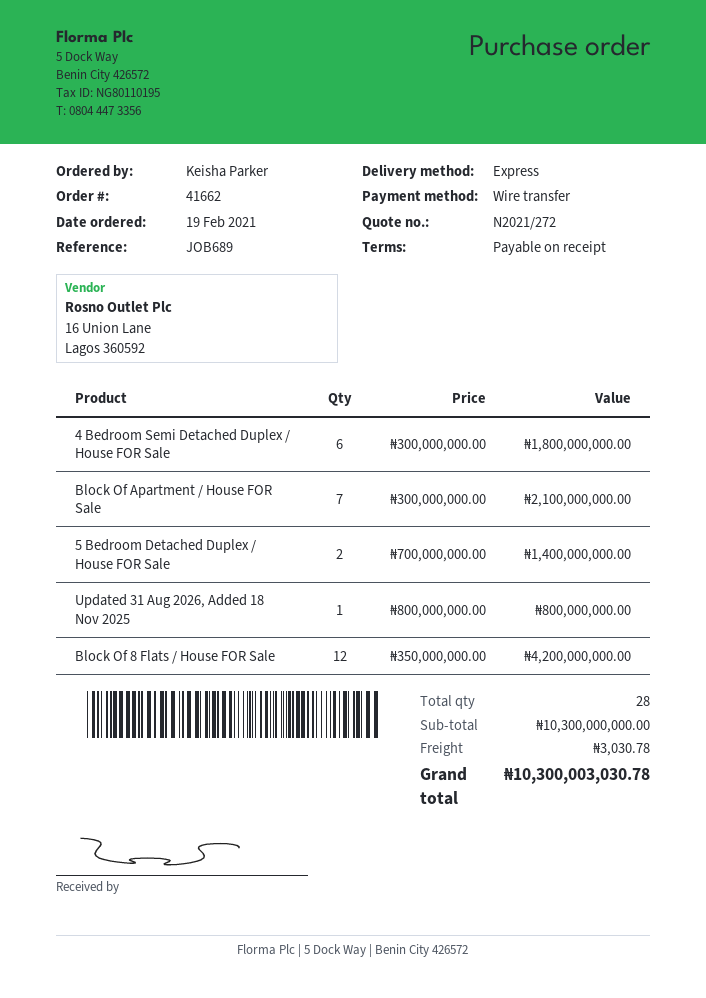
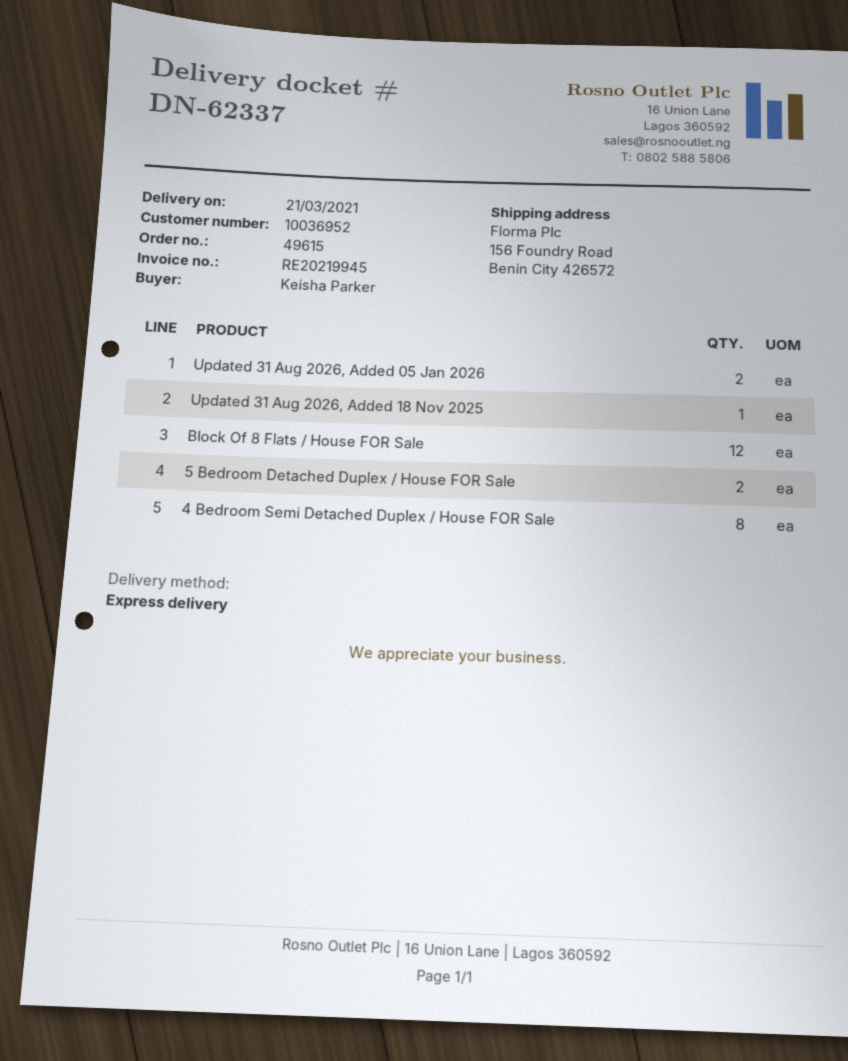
order number: 41662 -> 49615
4 Bedroom Semi Detached Duplex / House FOR Sale: 6 -> 8
Block Of Apartment / House FOR Sale: 7 -> none
Updated 31 Aug 2026, Added 05 Jan 2026: none -> 2

